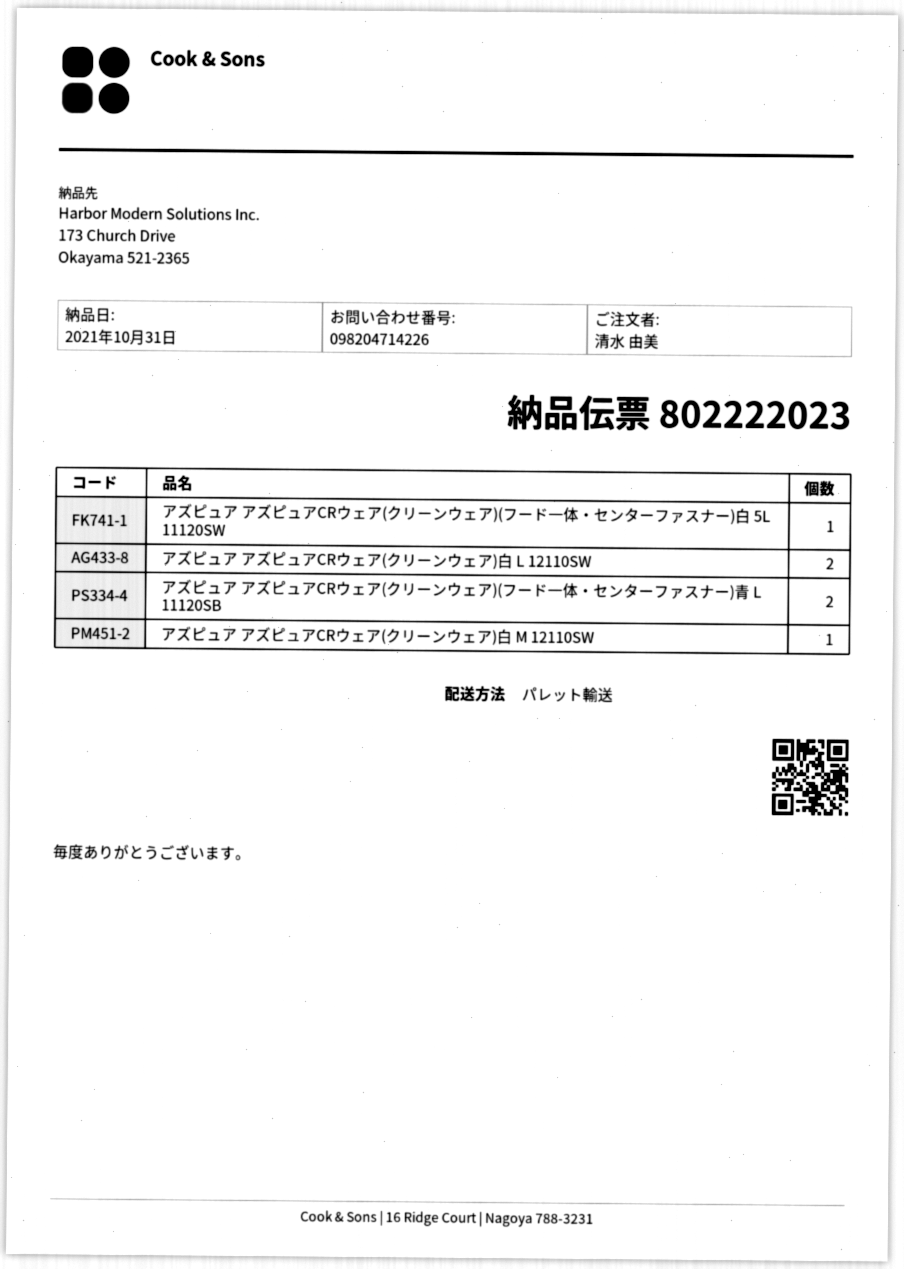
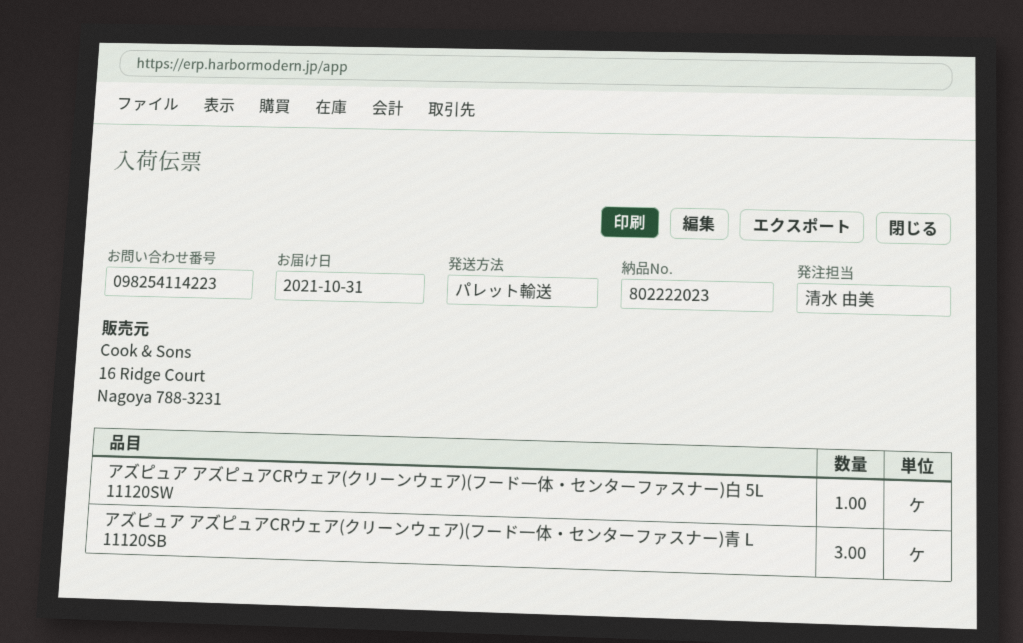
tracking number: 098204714226 -> 098254114223
アズピュア アズピュアCRウェア(クリーンウェア)白 L 12110SW: 2 -> none
アズピュア アズピュアCRウェア(クリーンウェア)(フード一体・センターファスナー)青 L 11120SB: 2 -> 3
アズピュア アズピュアCRウェア(クリーンウェア)白 M 12110SW: 1 -> none

